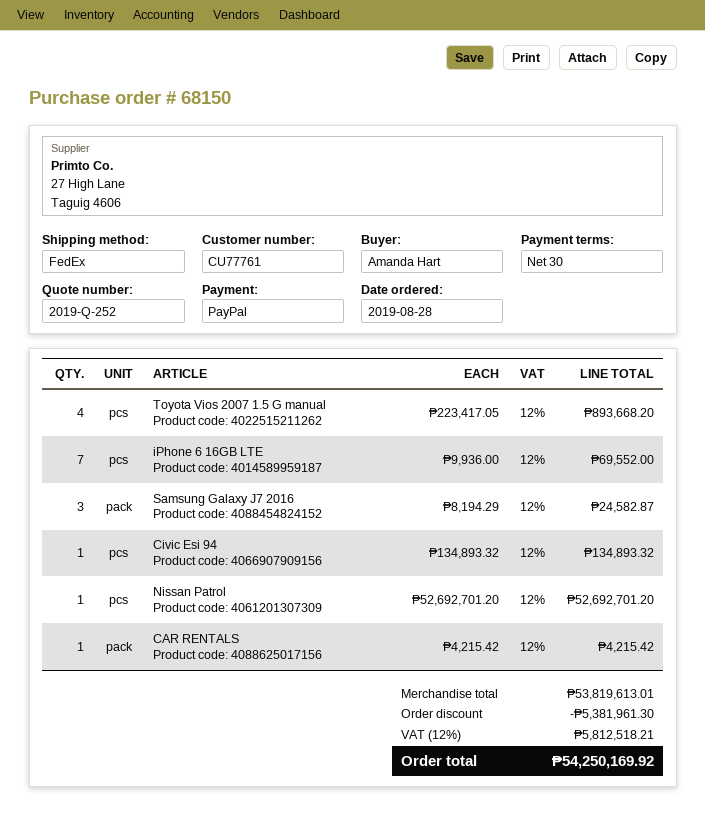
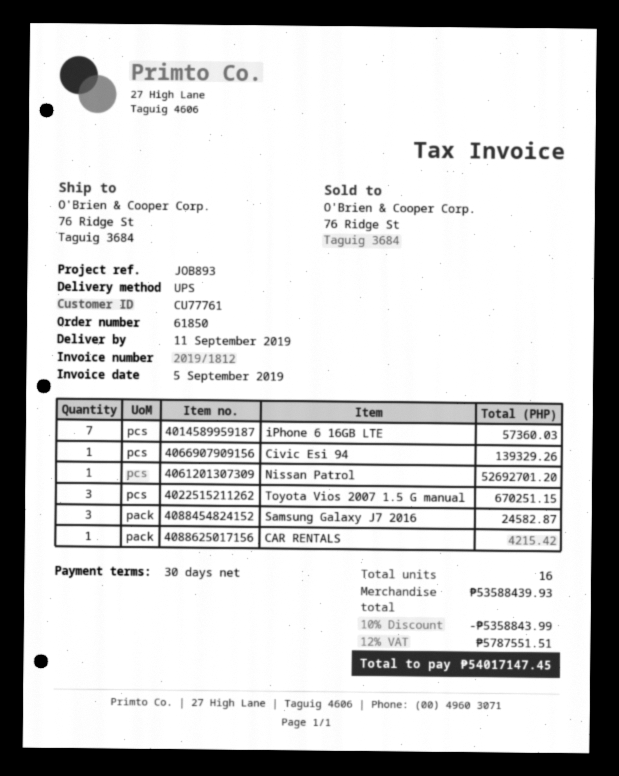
order number: 68150 -> 61850
shipping method: FedEx -> UPS
Toyota Vios 2007 1.5 G manual: 4 for 893668.20 -> 3 for 670251.15
iPhone 6 16GB LTE: 7 for 69552.00 -> 7 for 57360.03
Civic Esi 94: 1 for 134893.32 -> 1 for 139329.26
subtotal: 53819613.01 -> 53588439.93
discount: 5381961.30 -> 5358843.99
tax: 12% = 5812518.21 -> 12% = 5787551.51
total: 54250169.92 -> 54017147.45

